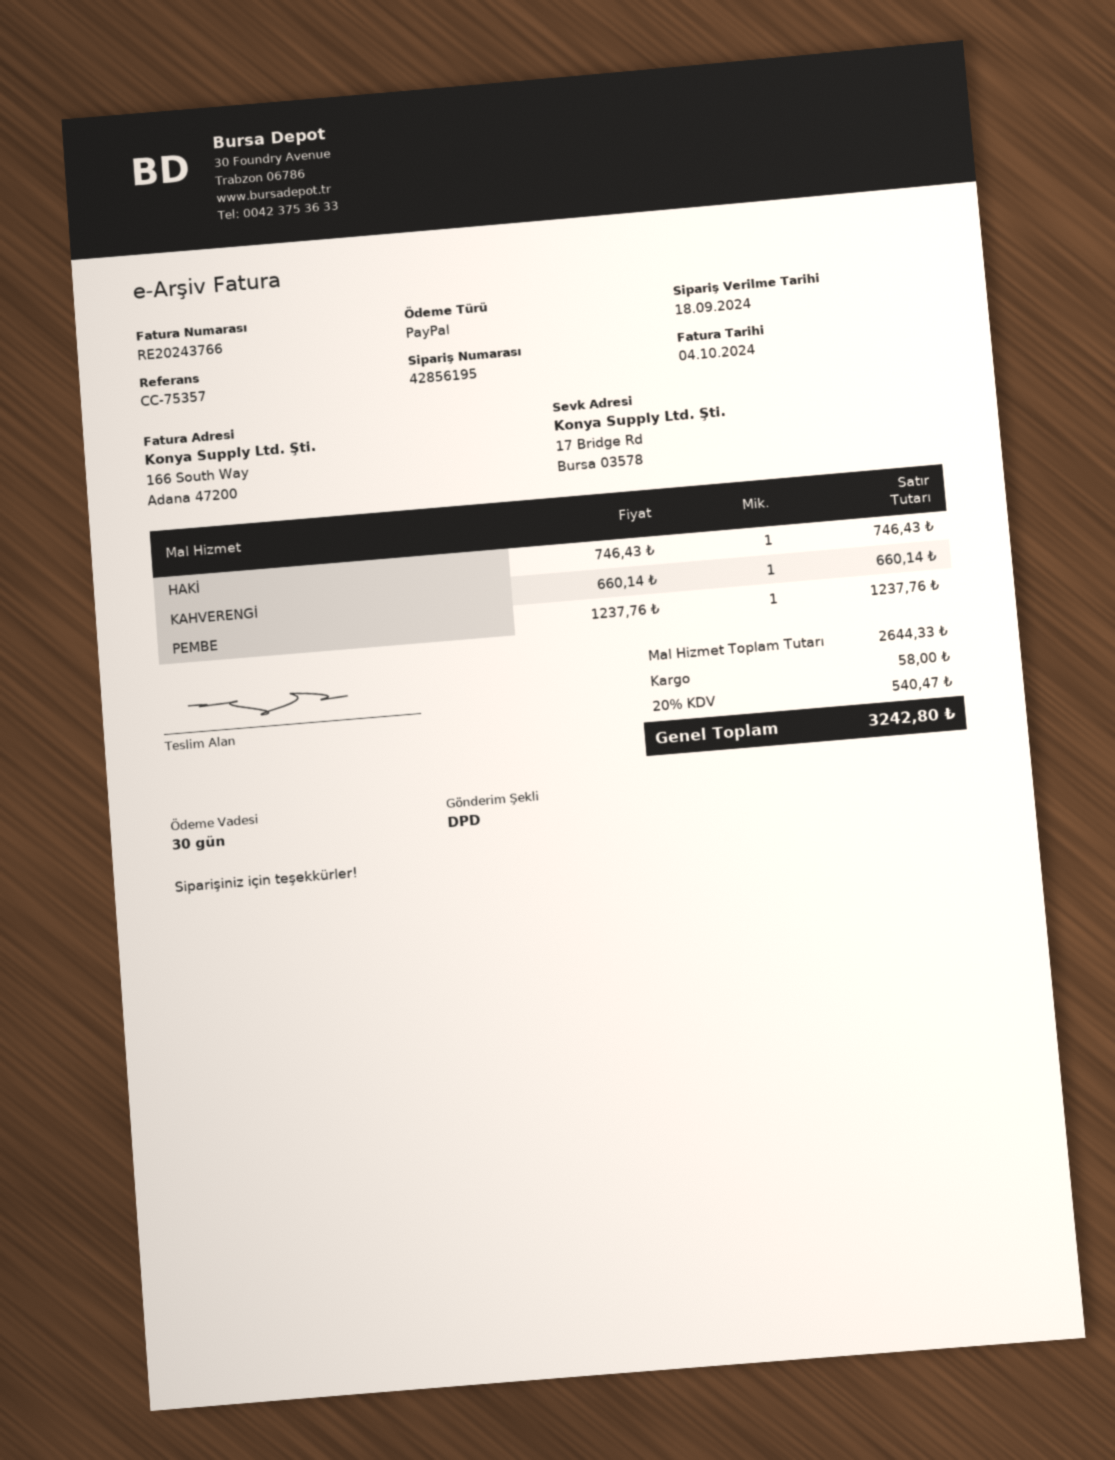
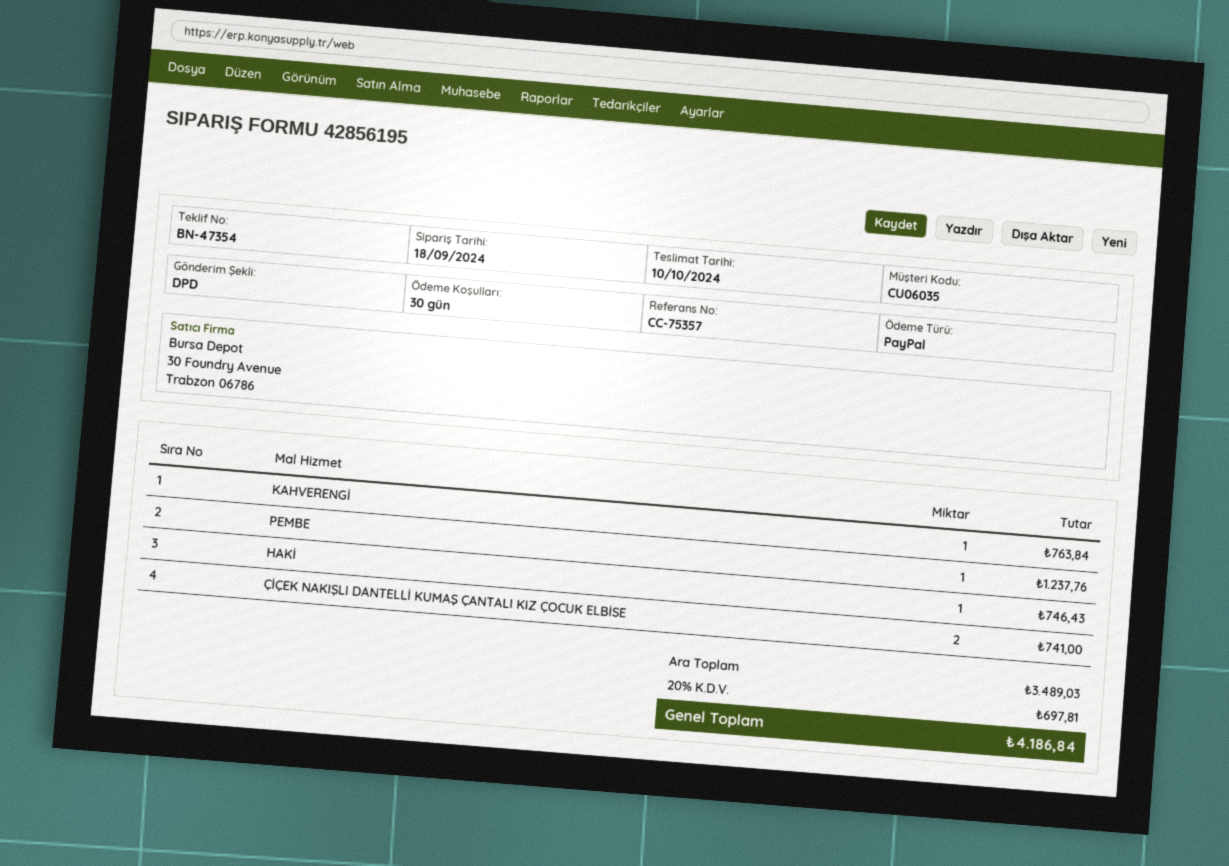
KAHVERENGİ: 1 for 660.14 -> 1 for 763.84
ÇİÇEK NAKIŞLI DANTELLİ KUMAŞ ÇANTALI KIZ ÇOCUK ELBİSE: none -> 2 for 741.00
subtotal: 2644.33 -> 3489.03
shipping: 58.00 -> none
tax: 20% = 540.47 -> 20% = 697.81
total: 3242.80 -> 4186.84

